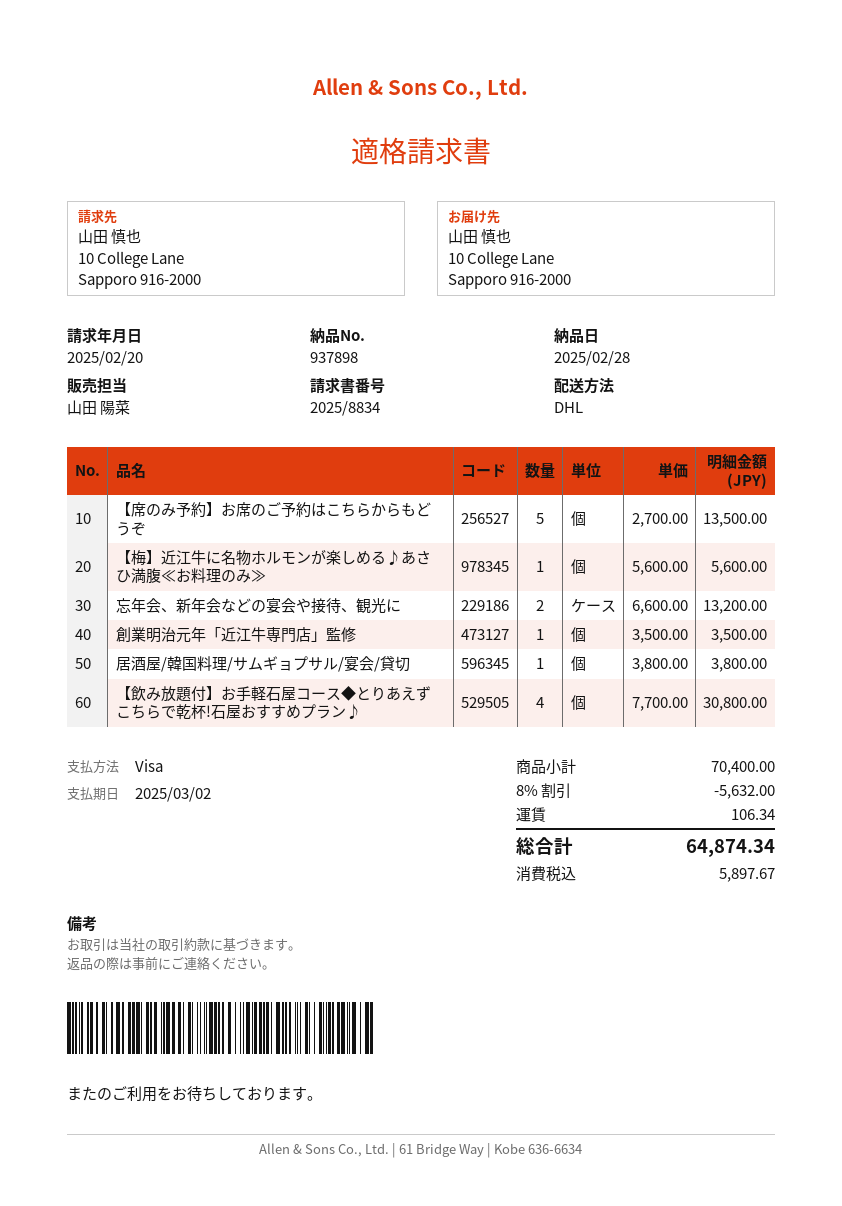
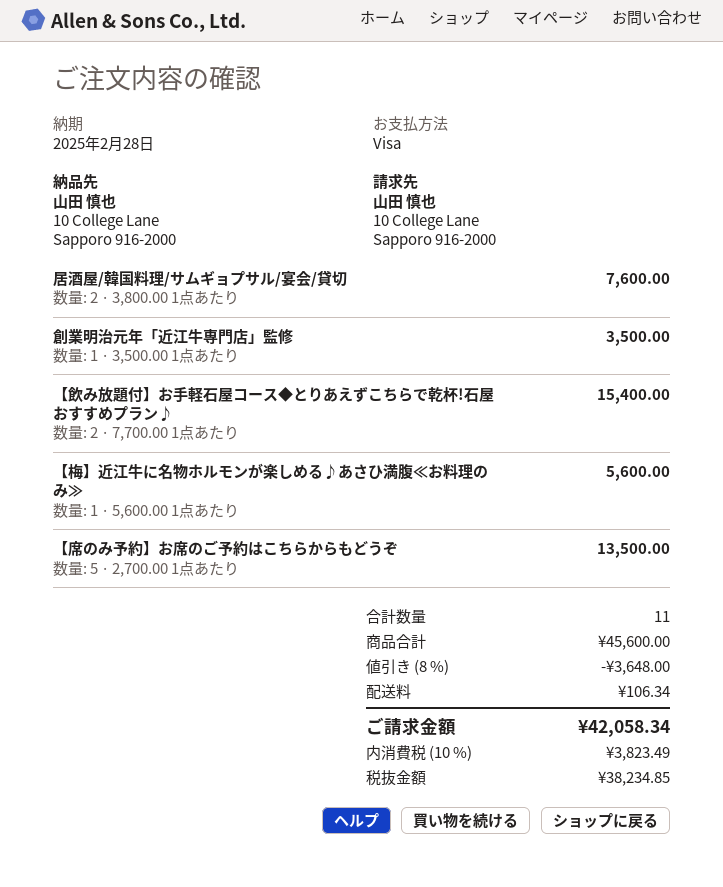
忘年会、新年会などの宴会や接待、観光に: 2 x 6600.00 = 13200.00 -> none
居酒屋/韓国料理/サムギョプサル/宴会/貸切: 1 x 3800.00 = 3800.00 -> 2 x 3800.00 = 7600.00
【飲み放題付】お手軽石屋コース◆とりあえずこちらで乾杯!石屋おすすめプラン♪: 4 x 7700.00 = 30800.00 -> 2 x 7700.00 = 15400.00
subtotal: 70400.00 -> 45600.00
discount: 8% = 5632.00 -> 8% = 3648.00
tax: 5897.67 -> 3823.49
total: 64874.34 -> 42058.34

